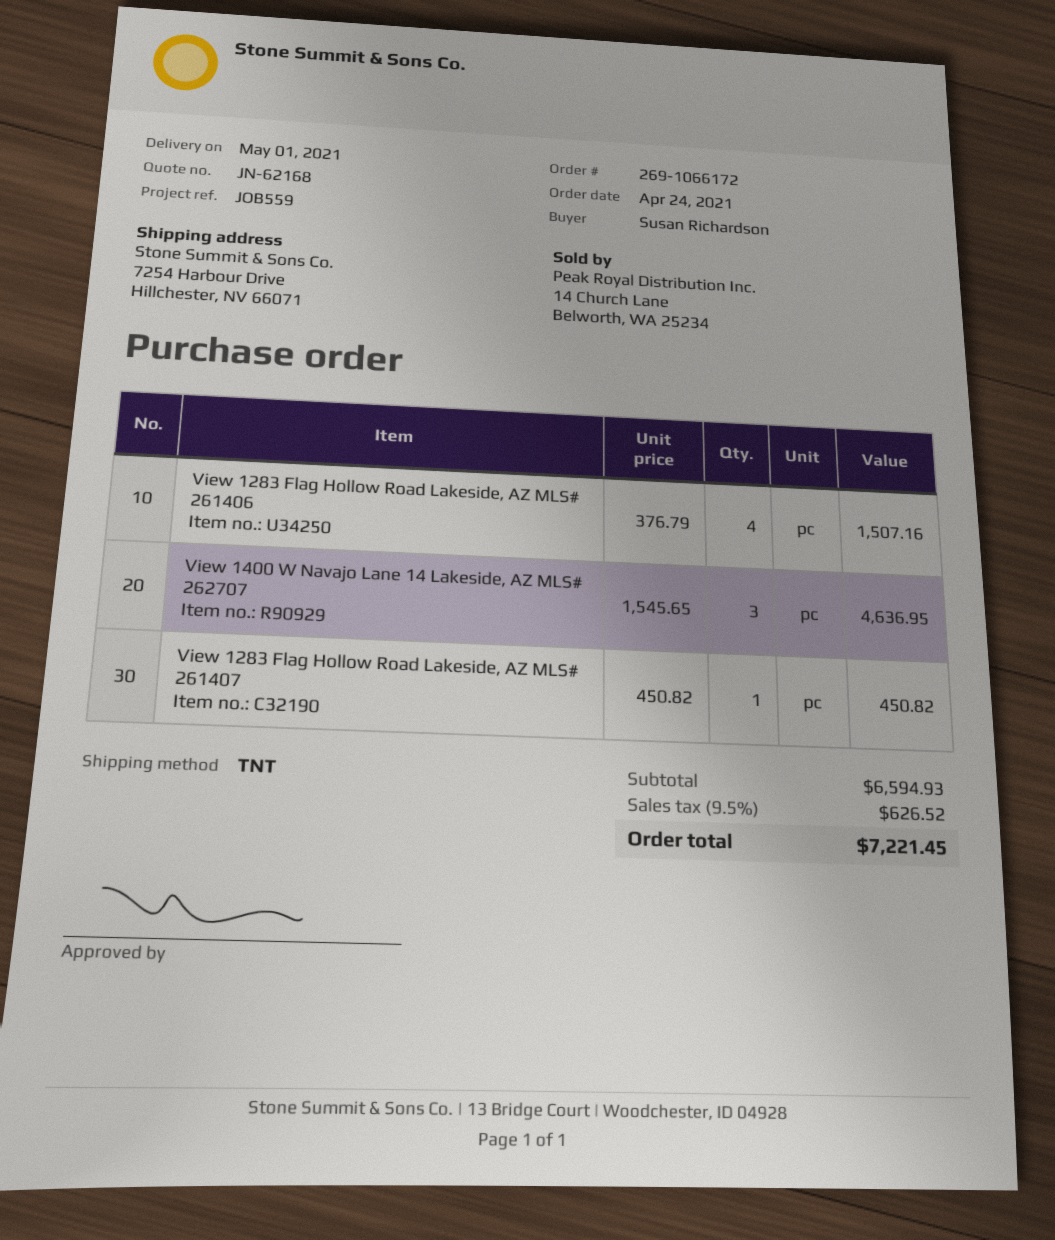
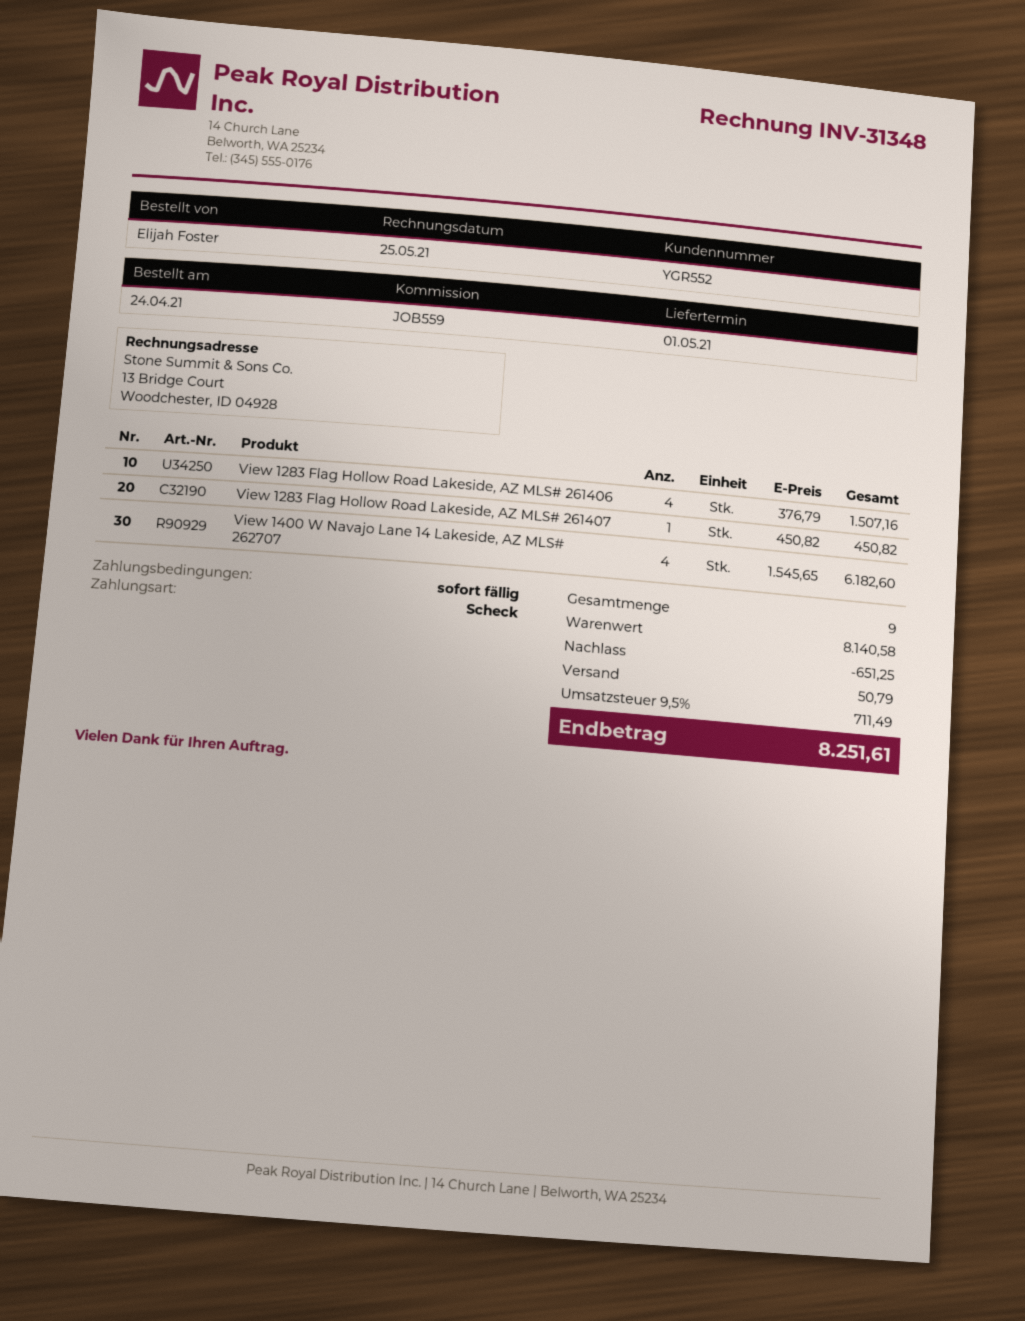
ordered by: Susan Richardson -> Elijah Foster
View 1400 W Navajo Lane 14 Lakeside, AZ MLS# 262707: 3 x 1545.65 = 4636.95 -> 4 x 1545.65 = 6182.60
subtotal: 6594.93 -> 8140.58
discount: none -> 651.25
shipping: none -> 50.79
tax: 9.5% = 626.52 -> 9.5% = 711.49
total: 7221.45 -> 8251.61

